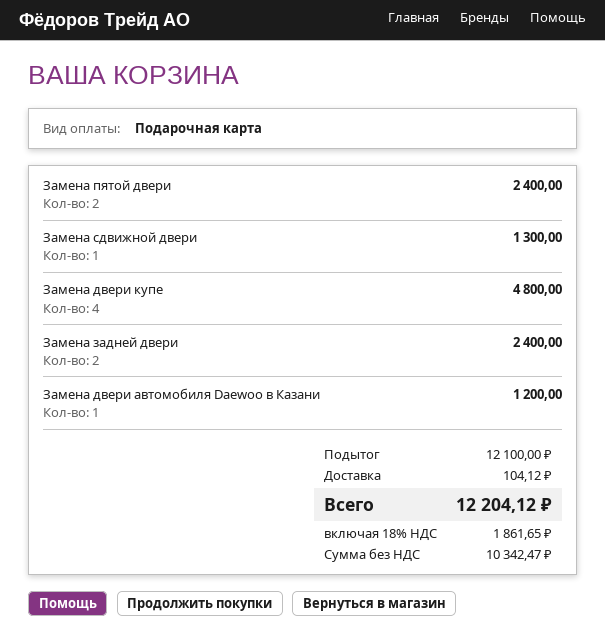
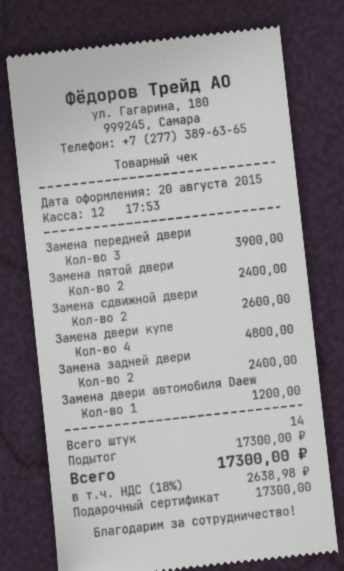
Замена сдвижной двери: 1 for 1300.00 -> 2 for 2600.00
Замена передней двери: none -> 3 for 3900.00
subtotal: 12100.00 -> 17300.00
shipping: 104.12 -> none
tax: 18% = 1861.65 -> 18% = 2638.98
total: 12204.12 -> 17300.00

